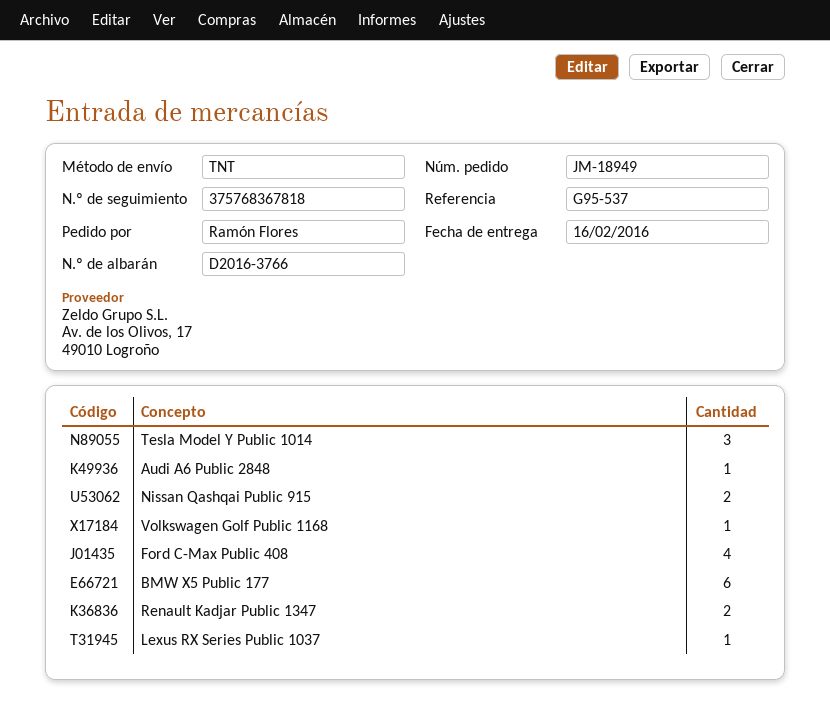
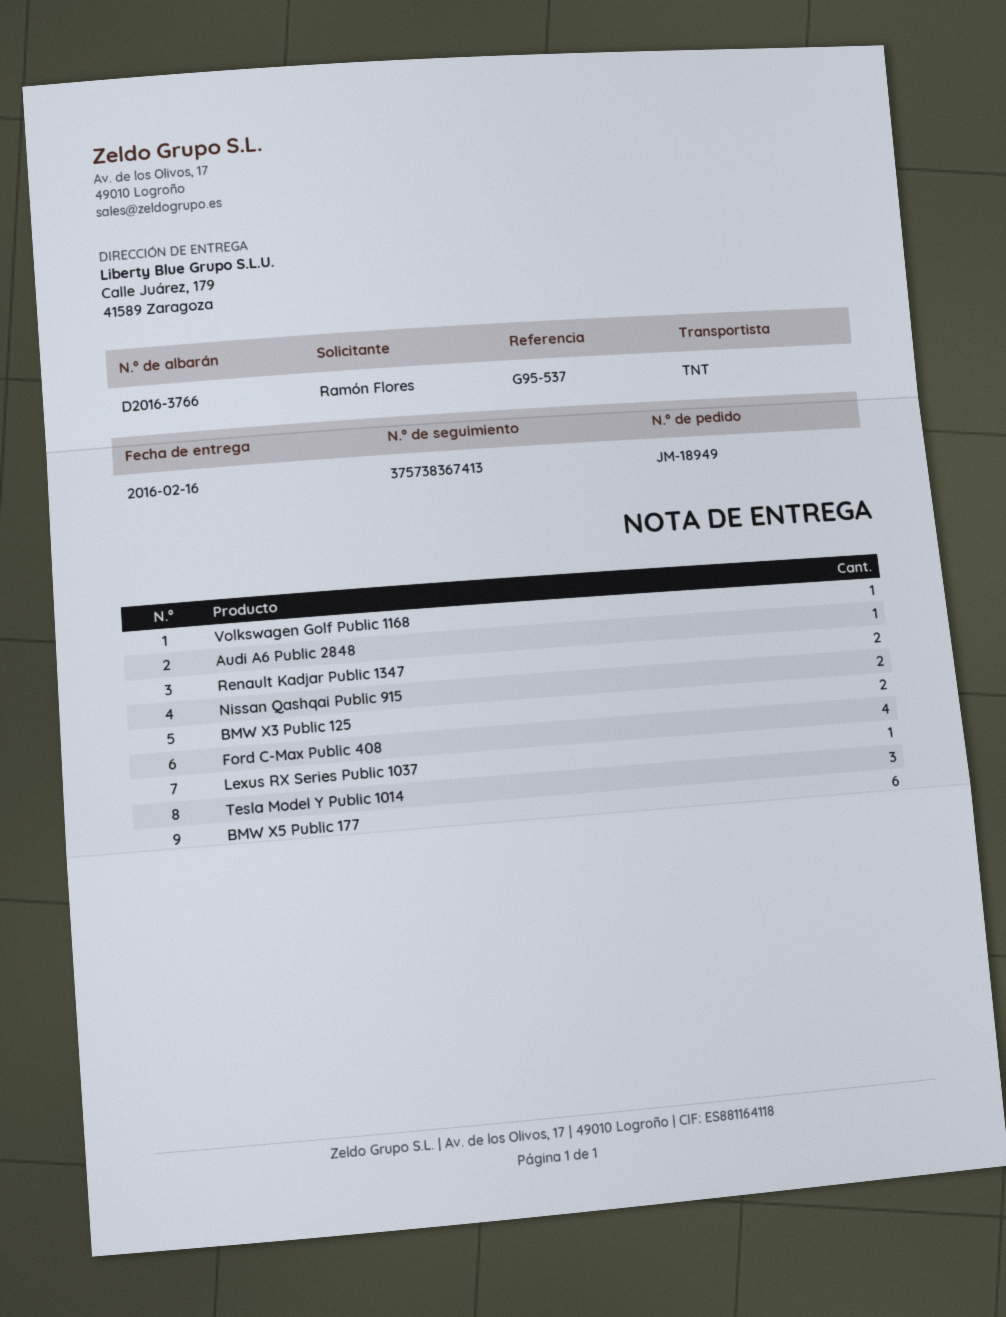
tracking number: 375768367818 -> 375738367413
BMW X3 Public 125: none -> 2

